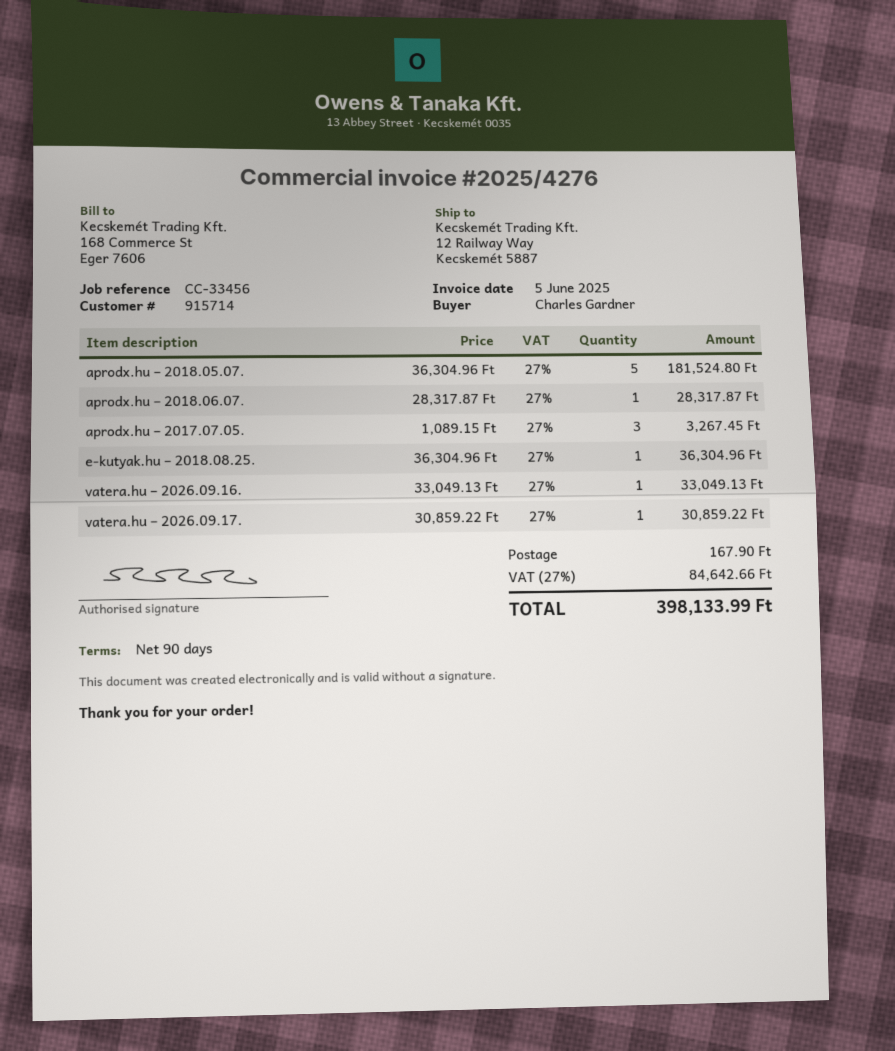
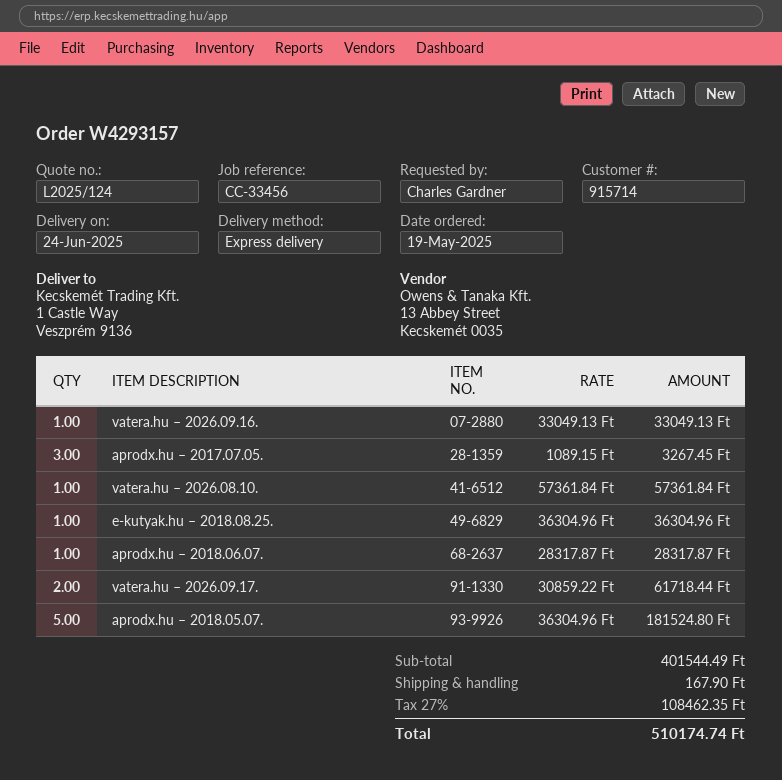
ship to: 12 Railway Way, Kecskemét 5887 -> 1 Castle Way, Veszprém 9136
vatera.hu – 2026.09.17.: 1 x 30859.22 = 30859.22 -> 2 x 30859.22 = 61718.44
vatera.hu – 2026.08.10.: none -> 1 x 57361.84 = 57361.84
tax: 27% = 84642.66 -> 27% = 108462.35
total: 398133.99 -> 510174.74

